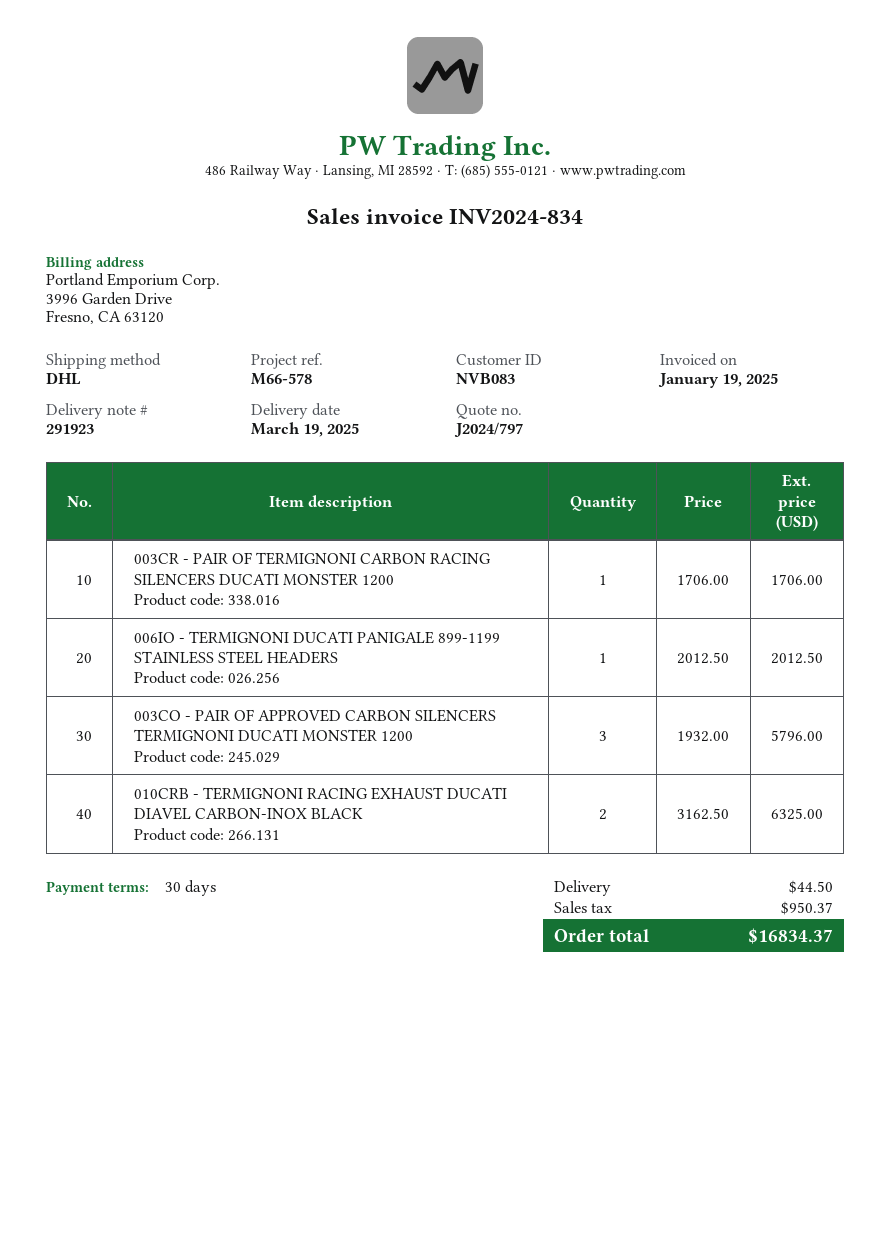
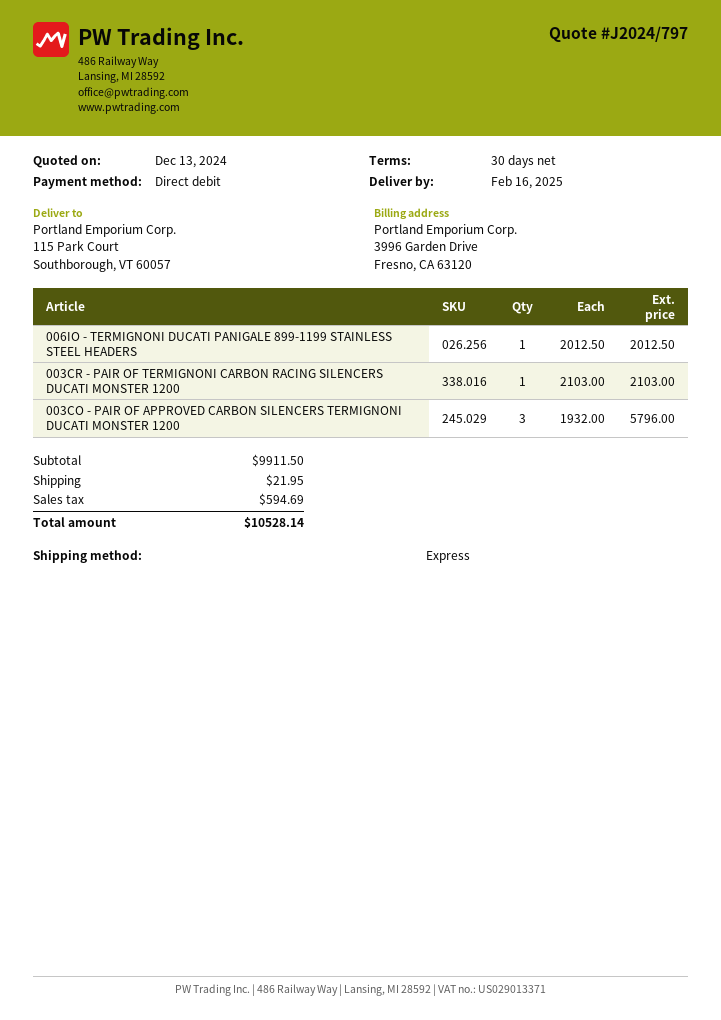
delivery date: 2025-03-19 -> 2025-02-16
shipping method: DHL -> express
003CR - PAIR OF TERMIGNONI CARBON RACING SILENCERS DUCATI MONSTER 1200: 1 x 1706.00 = 1706.00 -> 1 x 2103.00 = 2103.00
010CRB - TERMIGNONI RACING EXHAUST DUCATI DIAVEL CARBON-INOX BLACK: 2 x 3162.50 = 6325.00 -> none
shipping: 44.50 -> 21.95
tax: 950.37 -> 594.69
total: 16834.37 -> 10528.14

